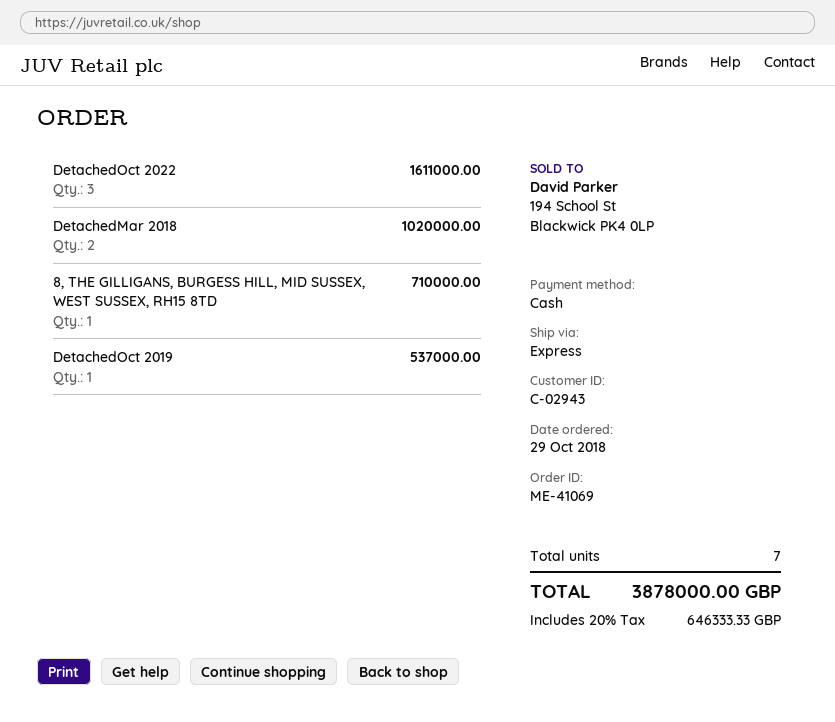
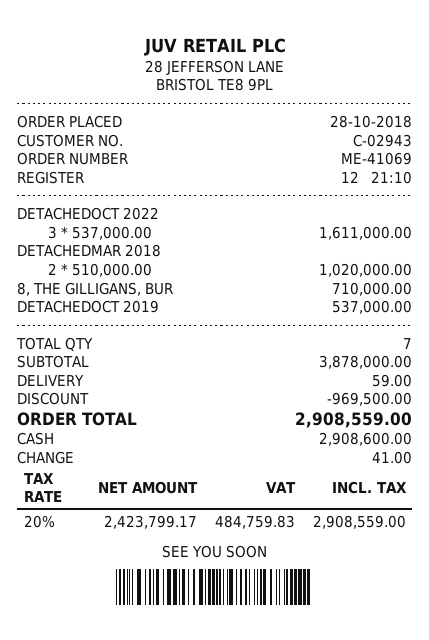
order date: 2018-10-29 -> 2018-10-28
discount: none -> 969500.00
shipping: none -> 59.00
tax: 20% = 646333.33 -> 20% = 484759.83
total: 3878000.00 -> 2908559.00

